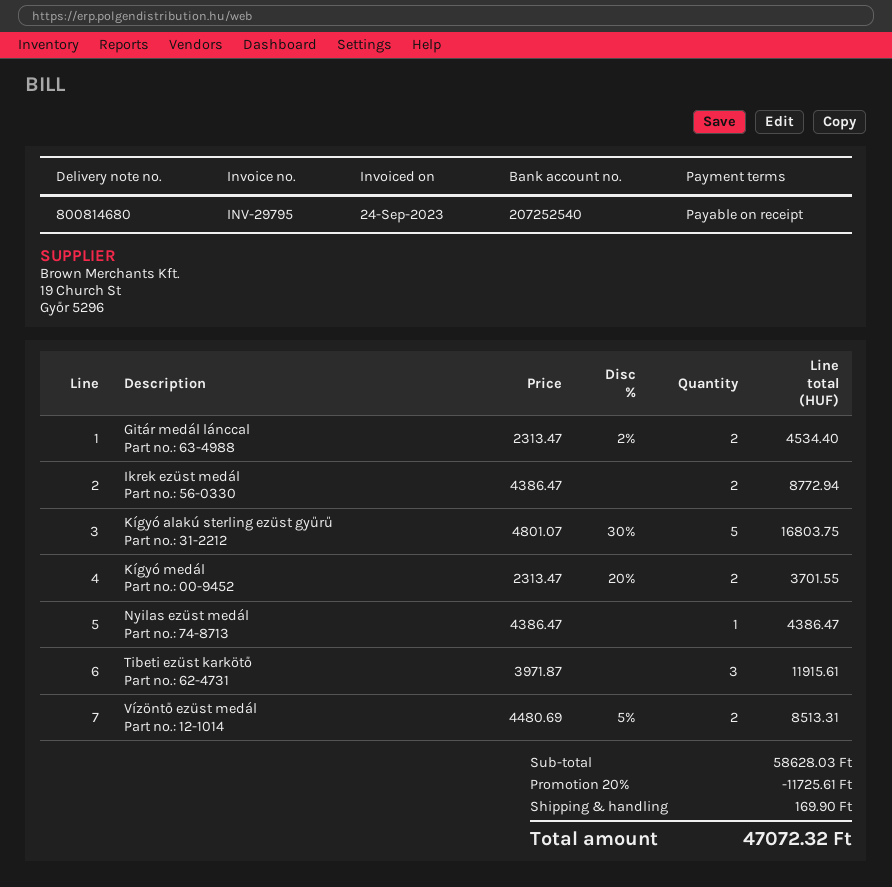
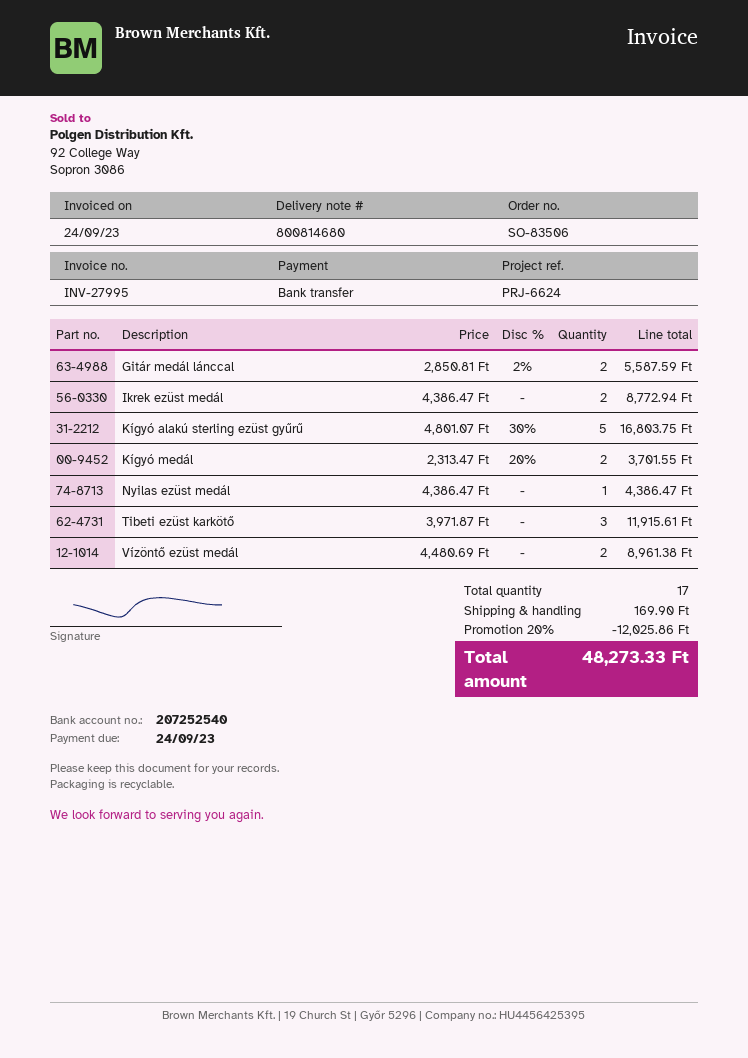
invoice number: INV-29795 -> INV-27995
Gitár medál lánccal: 2 x 2313.47 - 2% = 4534.40 -> 2 x 2850.81 - 2% = 5587.59
Vízöntő ezüst medál: 2 x 4480.69 - 5% = 8513.31 -> 2 x 4480.69 = 8961.38
discount: 20% = 11725.61 -> 20% = 12025.86
total: 47072.32 -> 48273.33

